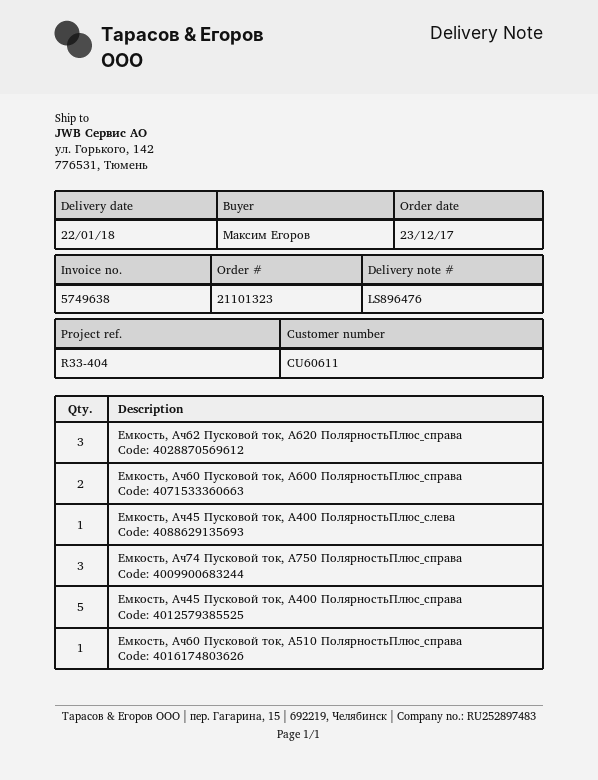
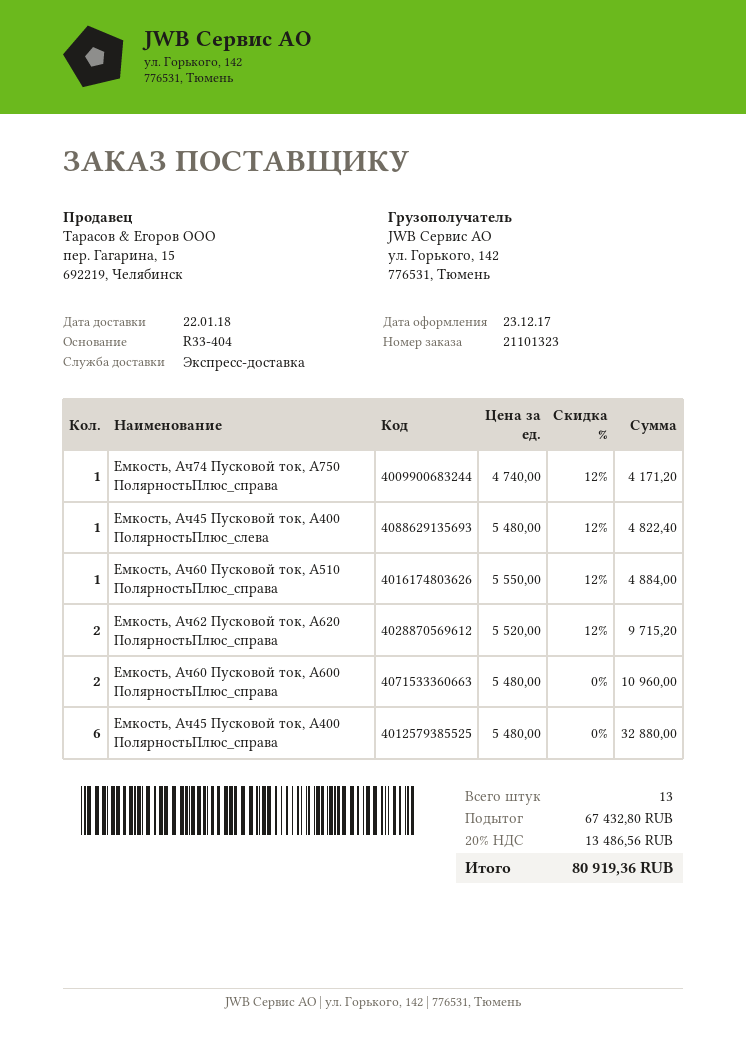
Емкость, Ач62 Пусковой ток, А620 ПолярностьПлюс_справа: 3 -> 2
Емкость, Ач74 Пусковой ток, А750 ПолярностьПлюс_справа: 3 -> 1
Емкость, Ач45 Пусковой ток, А400 ПолярностьПлюс_справа: 5 -> 6

